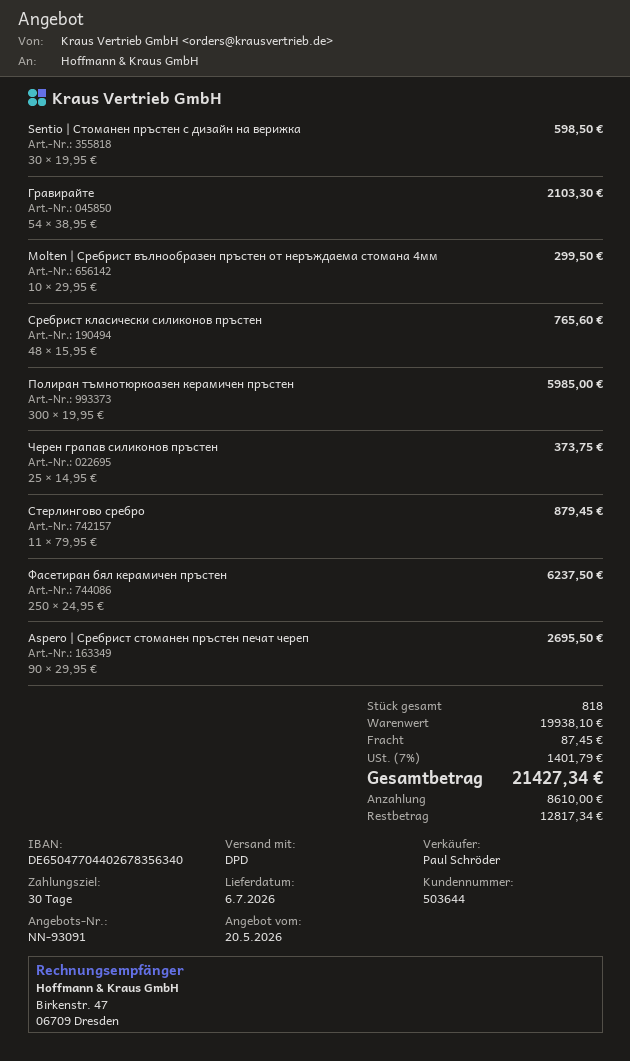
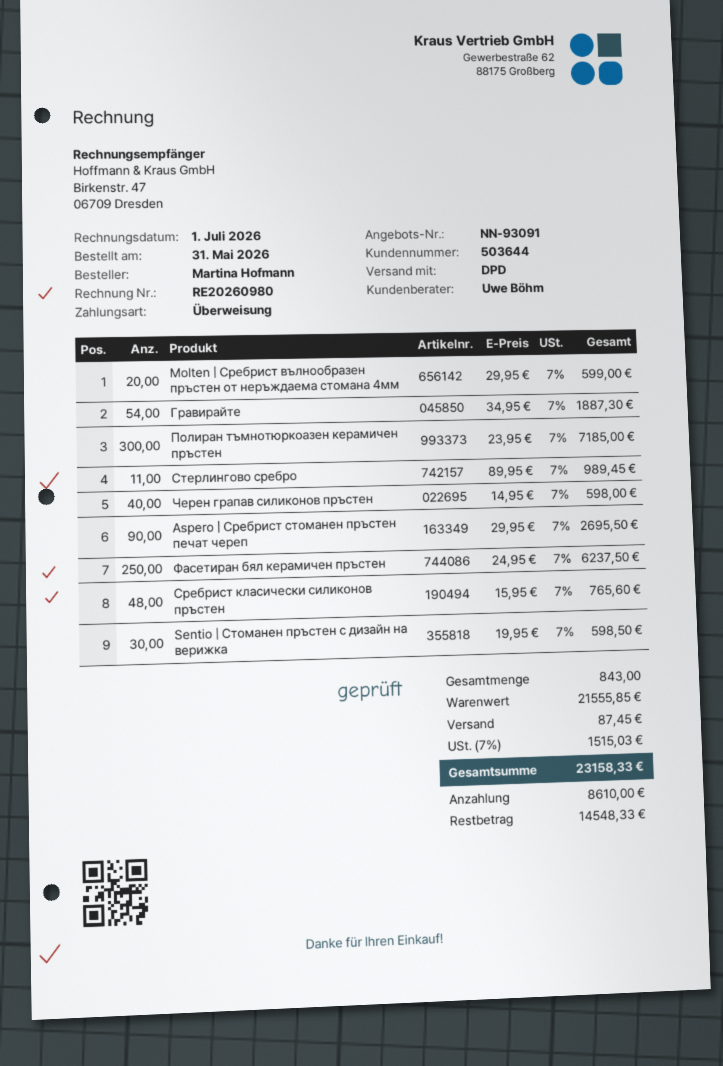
sales rep: Paul Schröder -> Uwe Böhm
Гравирайте: 54 x 38.95 = 2103.30 -> 54 x 34.95 = 1887.30
Molten | Сребрист вълнообразен пръстен от неръждаема стомана 4мм: 10 x 29.95 = 299.50 -> 20 x 29.95 = 599.00
Полиран тъмнотюркоазен керамичен пръстен: 300 x 19.95 = 5985.00 -> 300 x 23.95 = 7185.00
Черен грапав силиконов пръстен: 25 x 14.95 = 373.75 -> 40 x 14.95 = 598.00
Cтерлингово сребро: 11 x 79.95 = 879.45 -> 11 x 89.95 = 989.45
total quantity: 818 -> 843
subtotal: 19938.10 -> 21555.85
tax: 7% = 1401.79 -> 7% = 1515.03
total: 21427.34 -> 23158.33
balance: 12817.34 -> 14548.33

